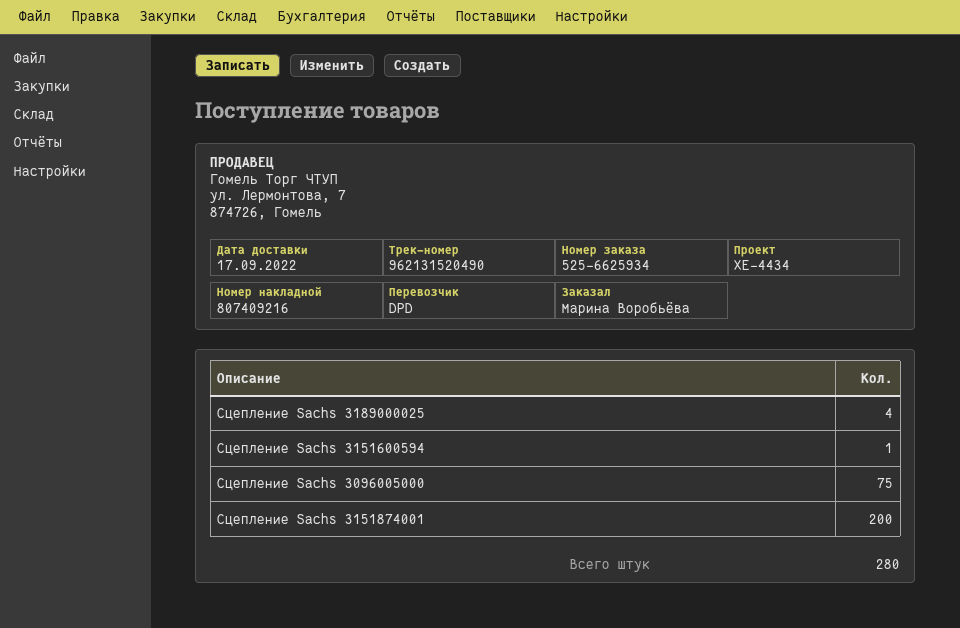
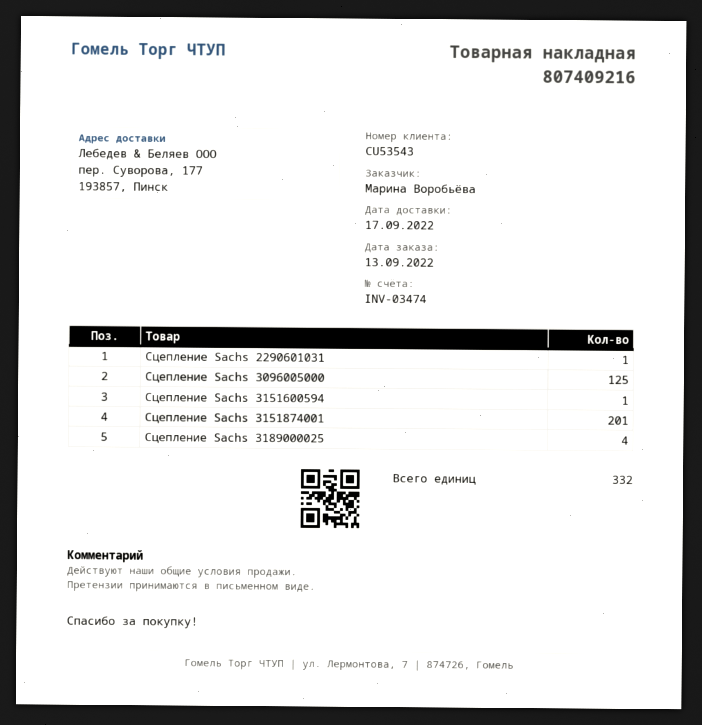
Сцепление Sachs 3096005000: 75 -> 125
Сцепление Sachs 3151874001: 200 -> 201
Сцепление Sachs 2290601031: none -> 1
total quantity: 280 -> 332

